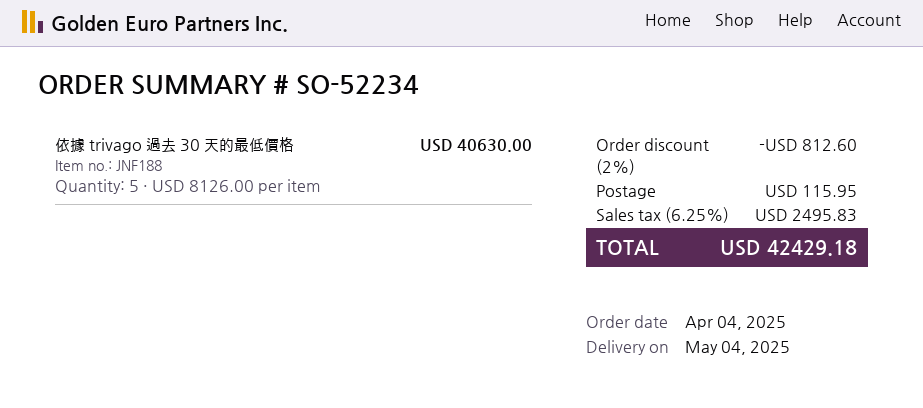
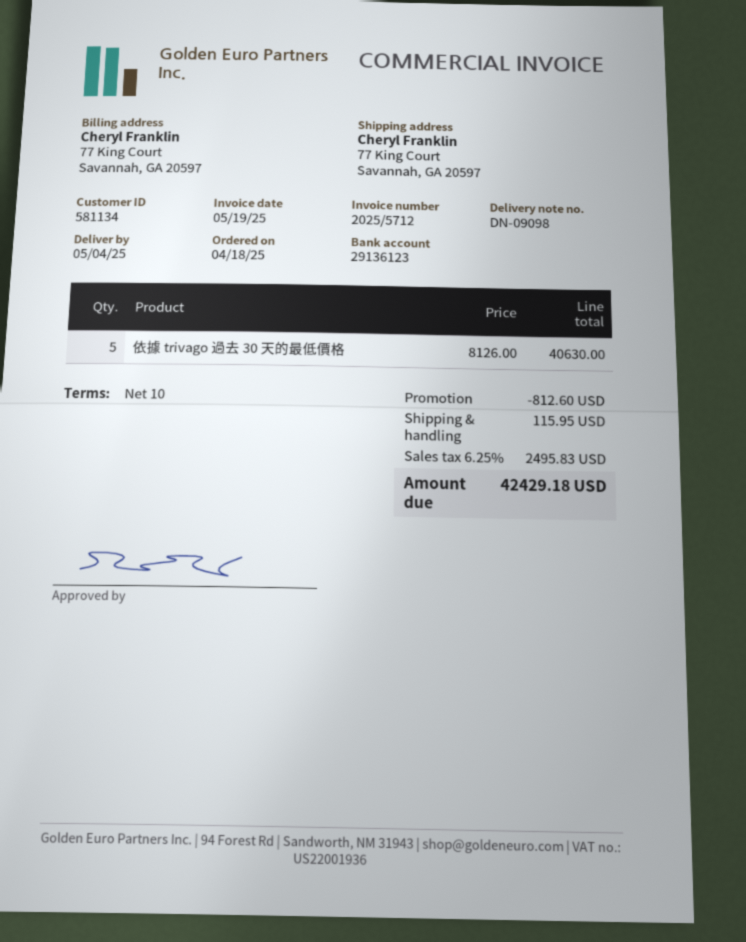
order date: 2025-04-04 -> 2025-04-18

